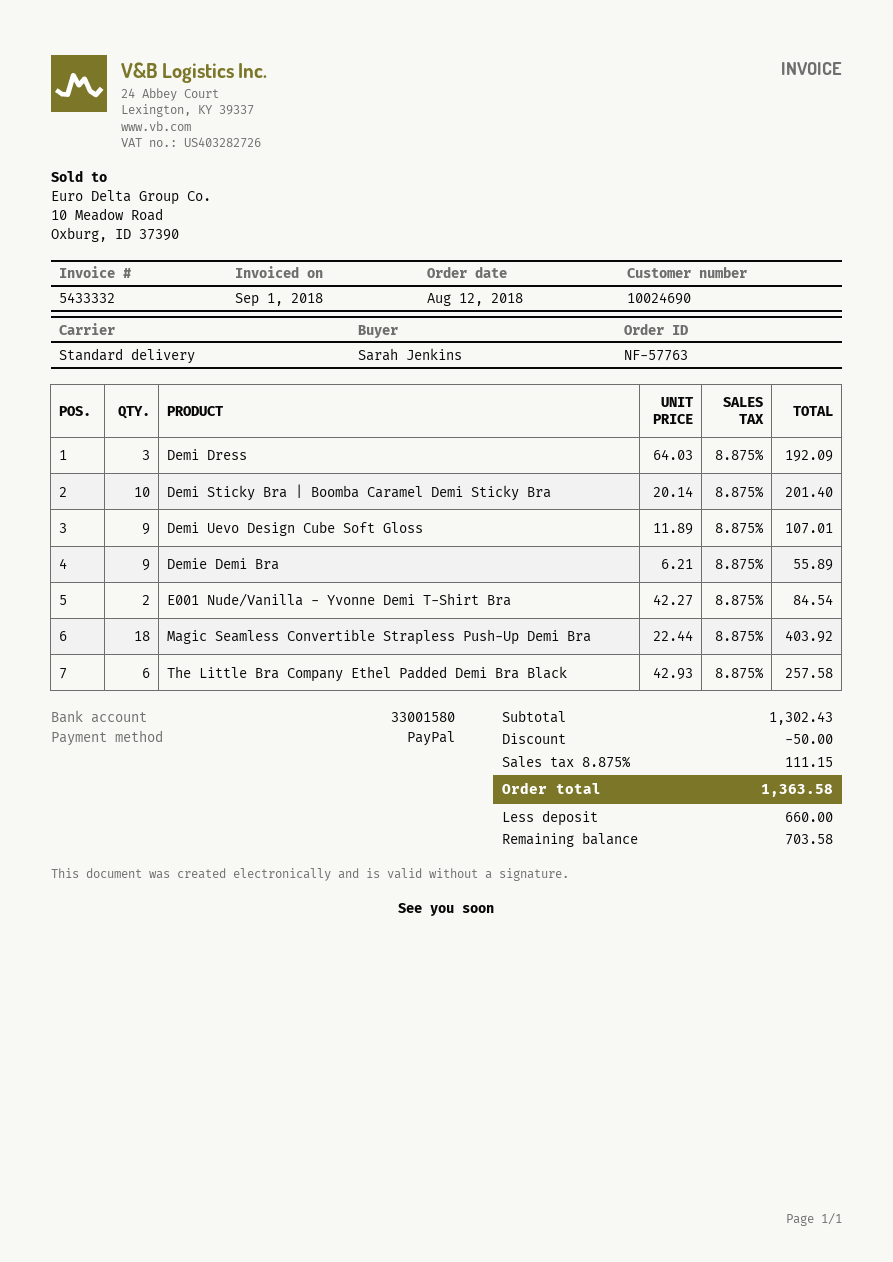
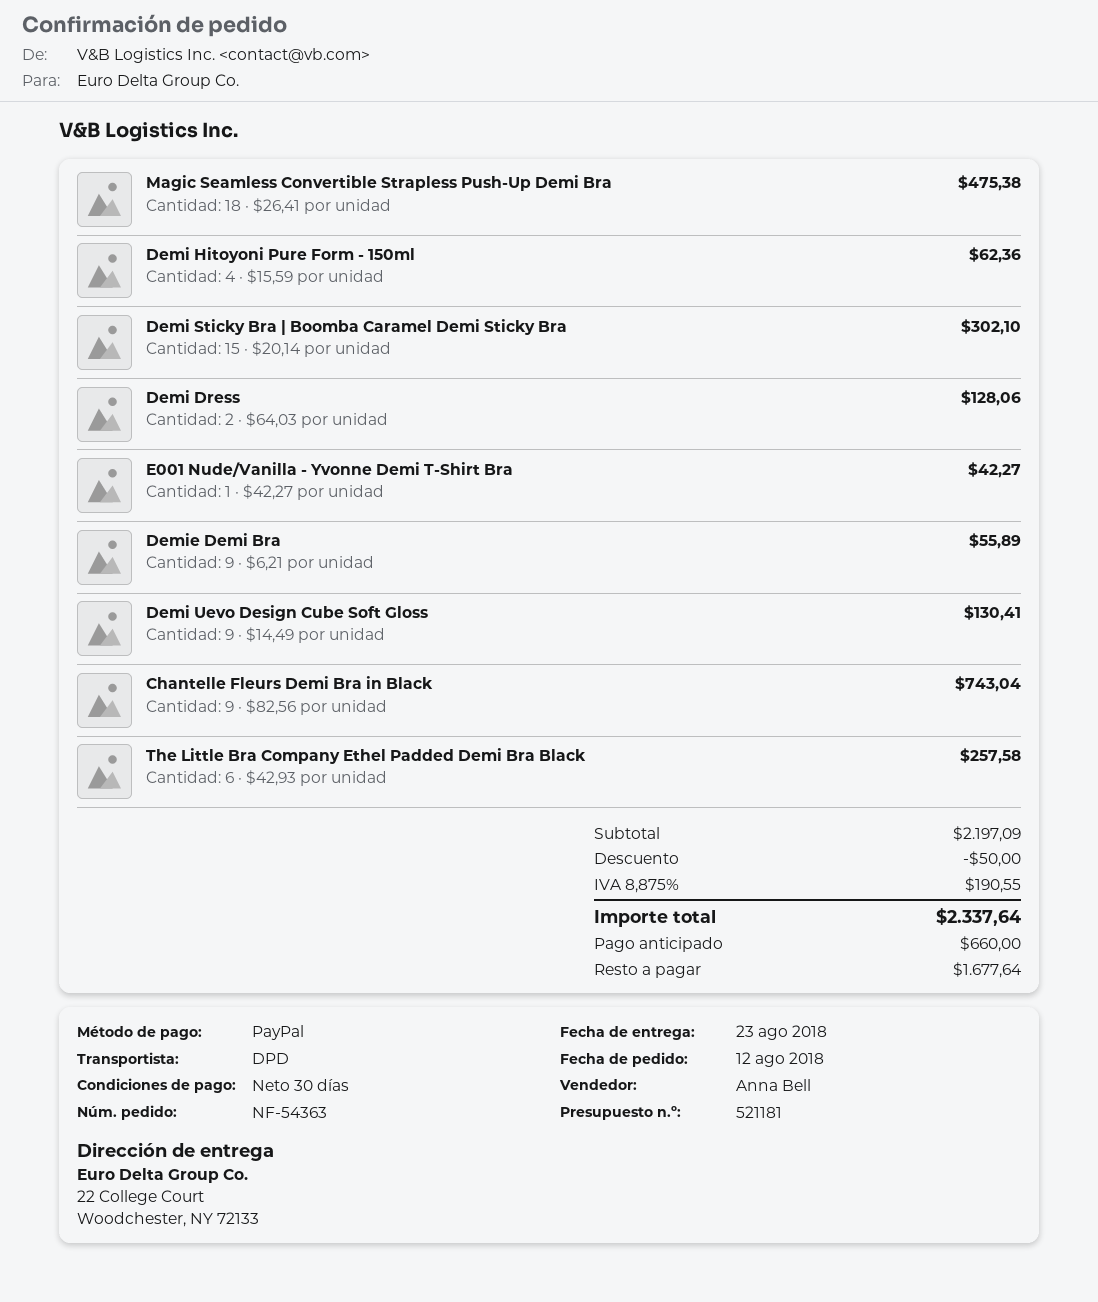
order number: NF-57763 -> NF-54363
shipping method: standard -> DPD
Demi Dress: 3 x 64.03 = 192.09 -> 2 x 64.03 = 128.06
Demi Sticky Bra | Boomba Caramel Demi Sticky Bra: 10 x 20.14 = 201.40 -> 15 x 20.14 = 302.10
Demi Uevo Design Cube Soft Gloss: 9 x 11.89 = 107.01 -> 9 x 14.49 = 130.41
E001 Nude/Vanilla - Yvonne Demi T-Shirt Bra: 2 x 42.27 = 84.54 -> 1 x 42.27 = 42.27
Magic Seamless Convertible Strapless Push-Up Demi Bra: 18 x 22.44 = 403.92 -> 18 x 26.41 = 475.38
Demi Hitoyoni Pure Form - 150ml: none -> 4 x 15.59 = 62.36
Chantelle Fleurs Demi Bra in Black: none -> 9 x 82.56 = 743.04
subtotal: 1302.43 -> 2197.09
tax: 8.875% = 111.15 -> 8.875% = 190.55
total: 1363.58 -> 2337.64
balance: 703.58 -> 1677.64

